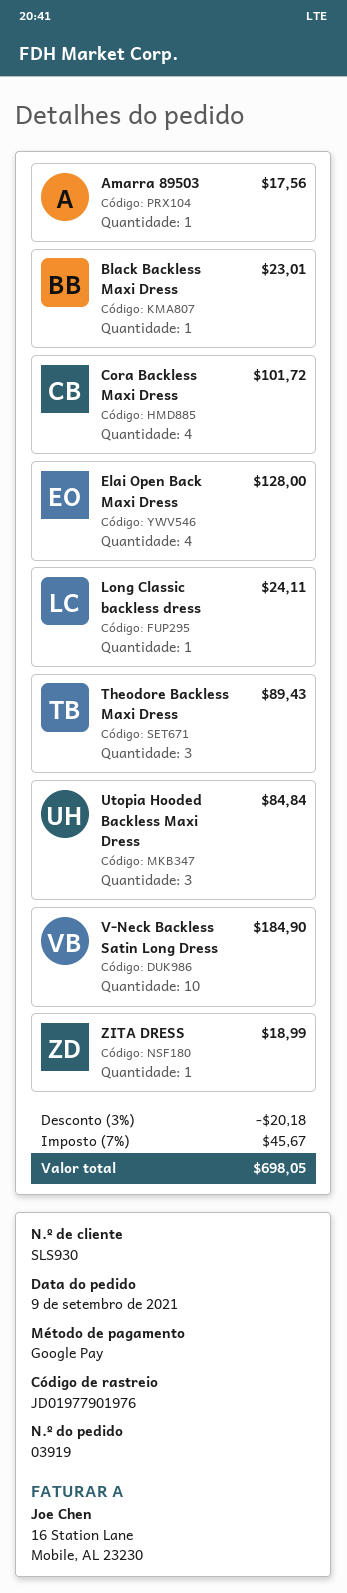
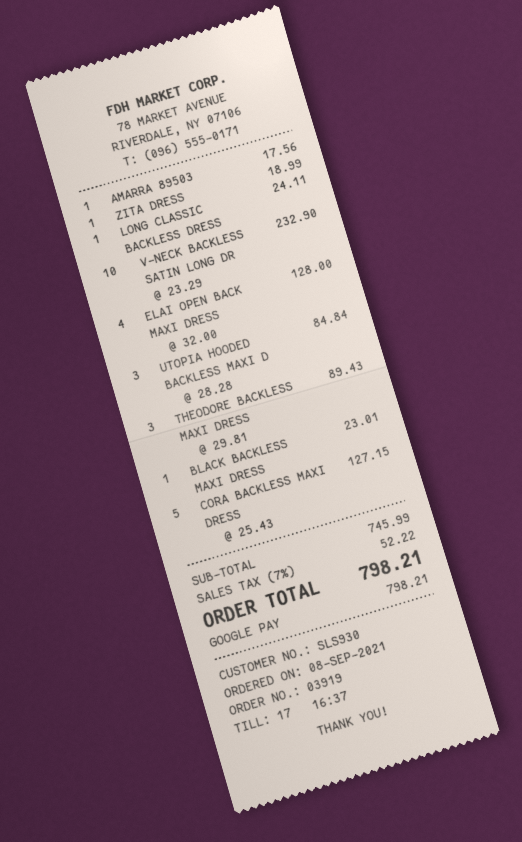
order date: 2021-09-09 -> 2021-09-08
Cora Backless Maxi Dress: 4 for 101.72 -> 5 for 127.15
V-Neck Backless Satin Long Dress: 10 for 184.90 -> 10 for 232.90
discount: 3% = 20.18 -> none
tax: 7% = 45.67 -> 7% = 52.22
total: 698.05 -> 798.21

